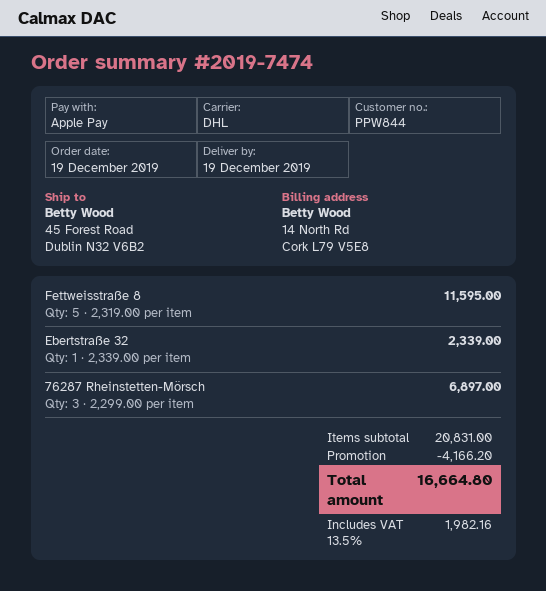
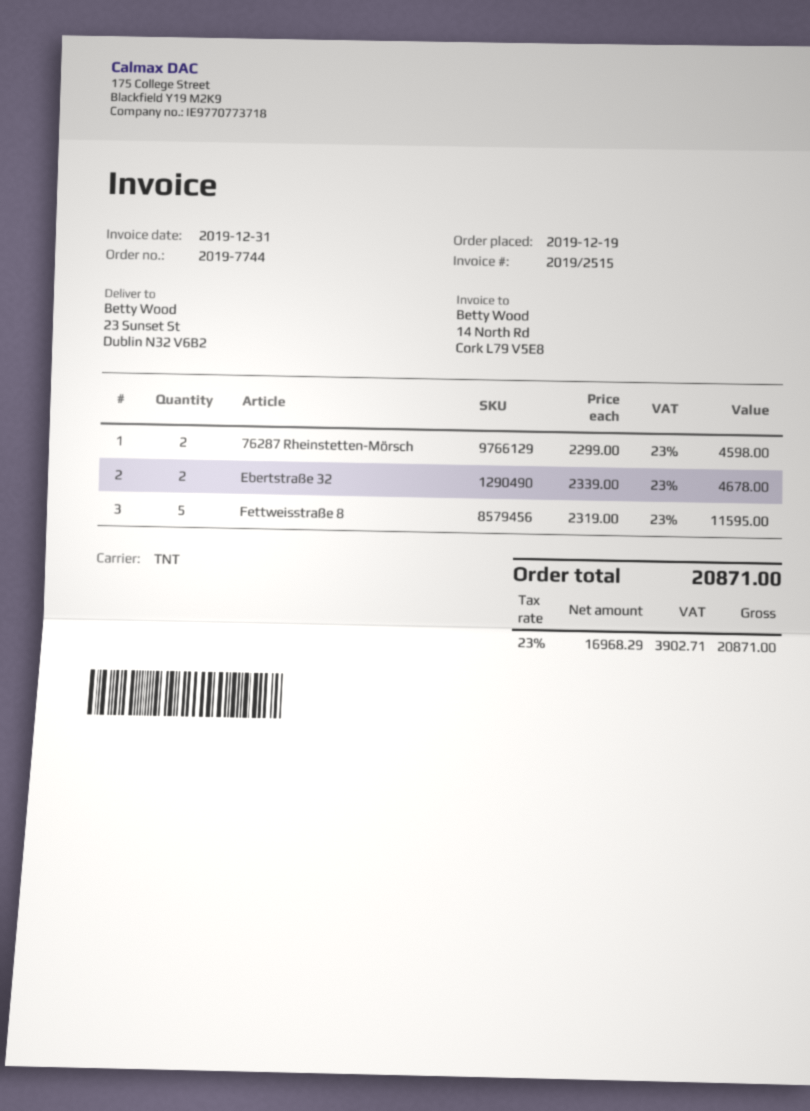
order number: 2019-7474 -> 2019-7744
shipping method: DHL -> TNT
ship to: 45 Forest Road, Dublin N32 V6B2 -> 23 Sunset St, Dublin N32 V6B2
Ebertstraße 32: 1 x 2339.00 = 2339.00 -> 2 x 2339.00 = 4678.00
76287 Rheinstetten-Mörsch: 3 x 2299.00 = 6897.00 -> 2 x 2299.00 = 4598.00
discount: 4166.20 -> none
tax: 13.5% = 1982.16 -> 23% = 3902.71
total: 16664.80 -> 20871.00

